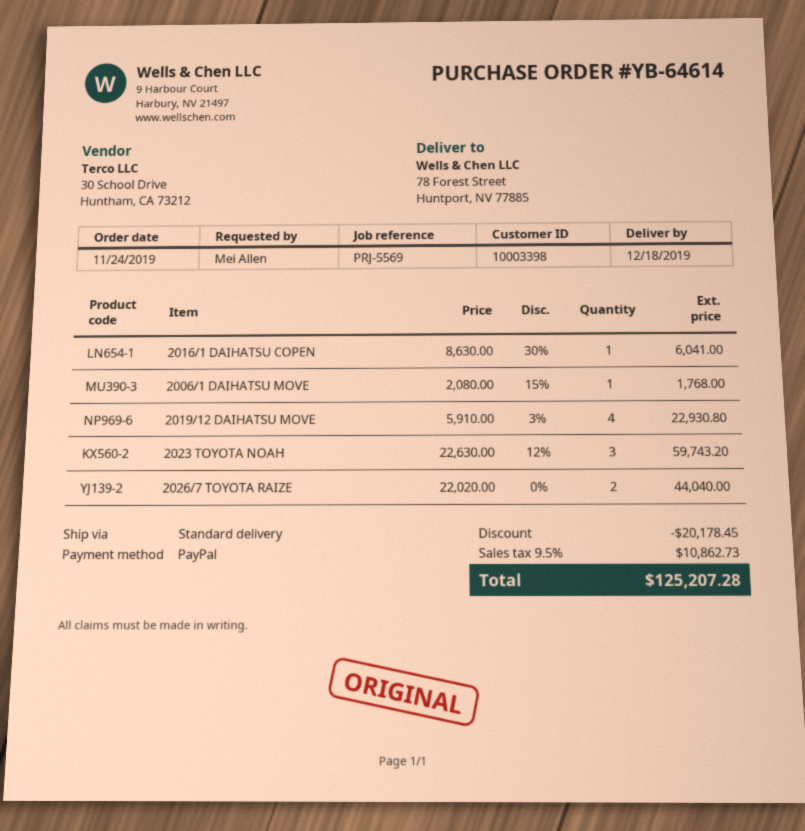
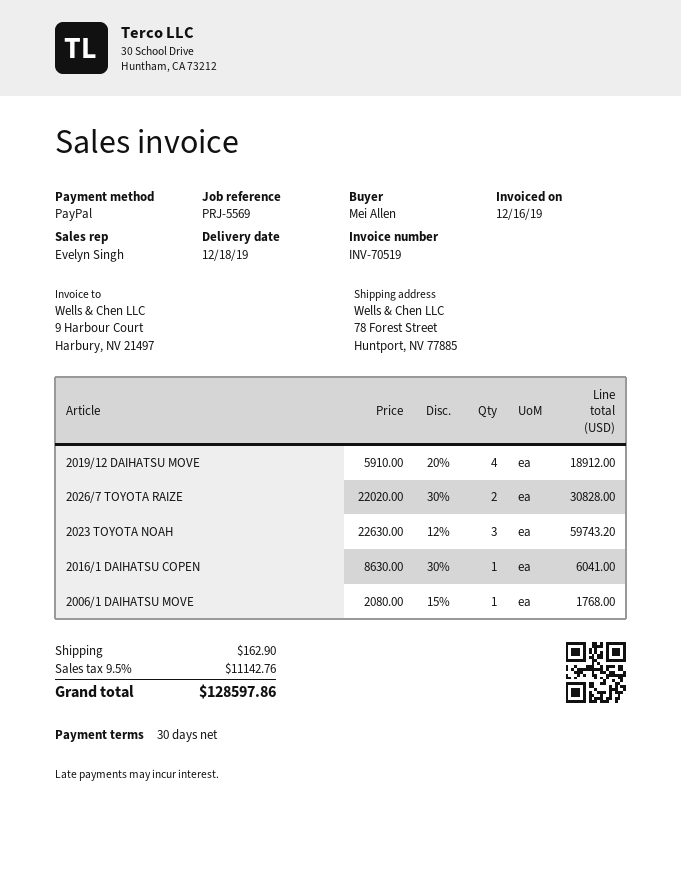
2019/12 DAIHATSU MOVE: 4 x 5910.00 - 3% = 22930.80 -> 4 x 5910.00 - 20% = 18912.00
2026/7 TOYOTA RAIZE: 2 x 22020.00 = 44040.00 -> 2 x 22020.00 - 30% = 30828.00
discount: 20178.45 -> none
shipping: none -> 162.90
tax: 9.5% = 10862.73 -> 9.5% = 11142.76
total: 125207.28 -> 128597.86

